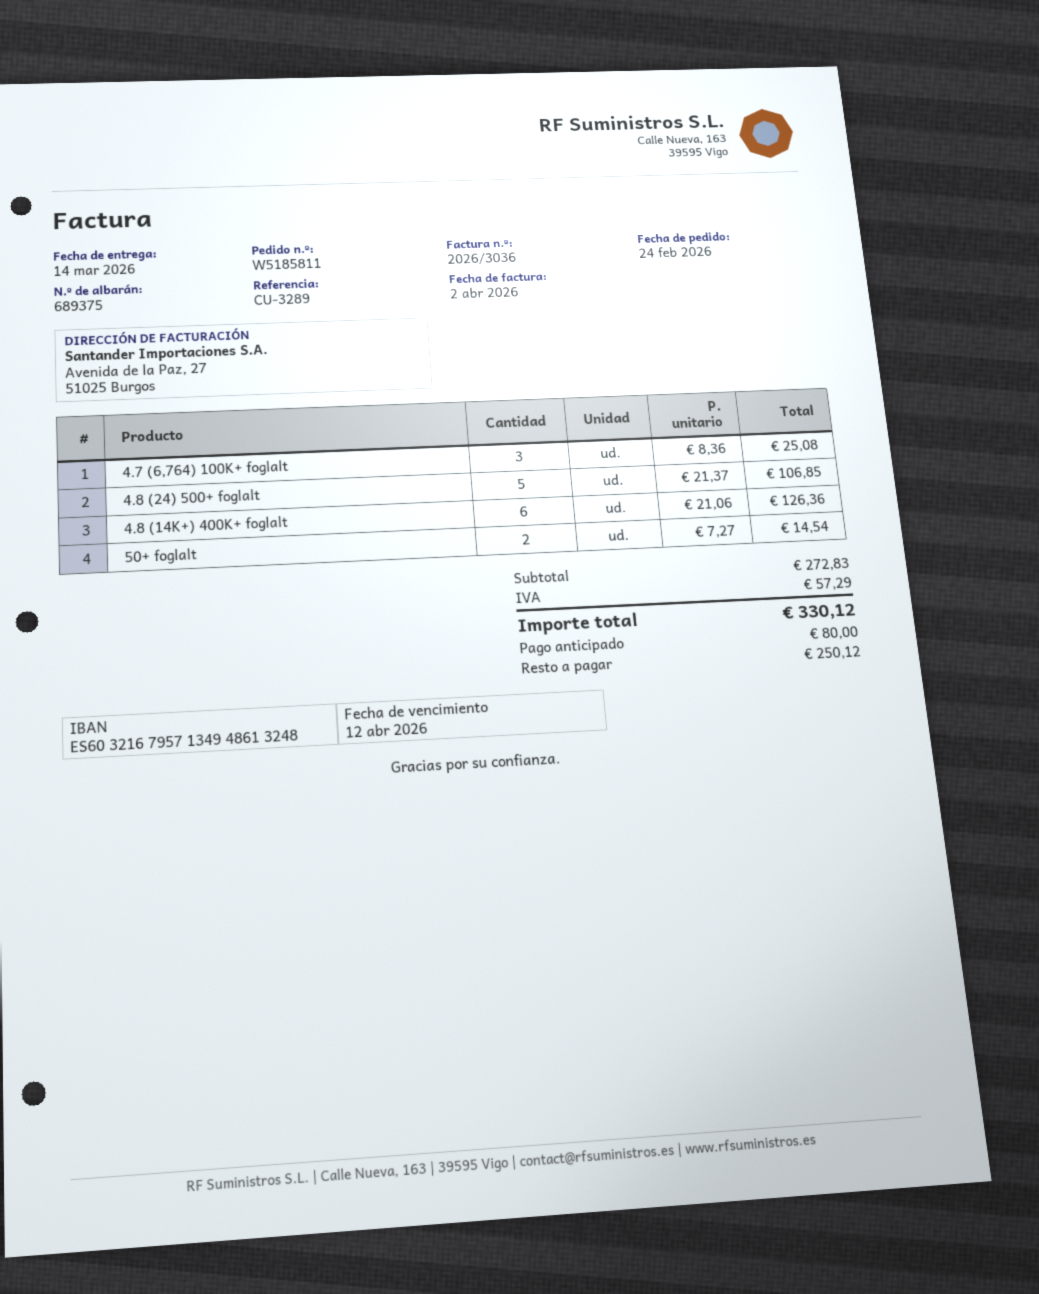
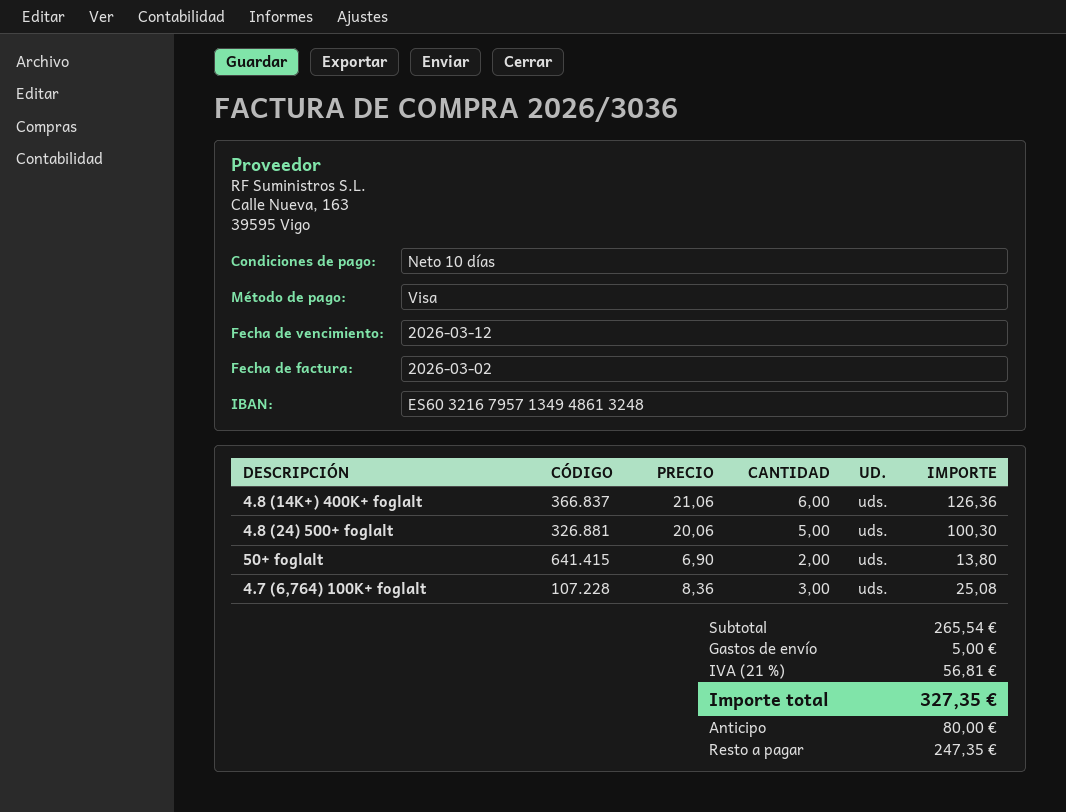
invoice date: 2026-04-02 -> 2026-03-02
due date: 2026-04-12 -> 2026-03-12
4.8 (24) 500+ foglalt: 5 x 21.37 = 106.85 -> 5 x 20.06 = 100.30
50+ foglalt: 2 x 7.27 = 14.54 -> 2 x 6.90 = 13.80
subtotal: 272.83 -> 265.54
shipping: none -> 5.00
tax: 57.29 -> 56.81
total: 330.12 -> 327.35
balance: 250.12 -> 247.35

